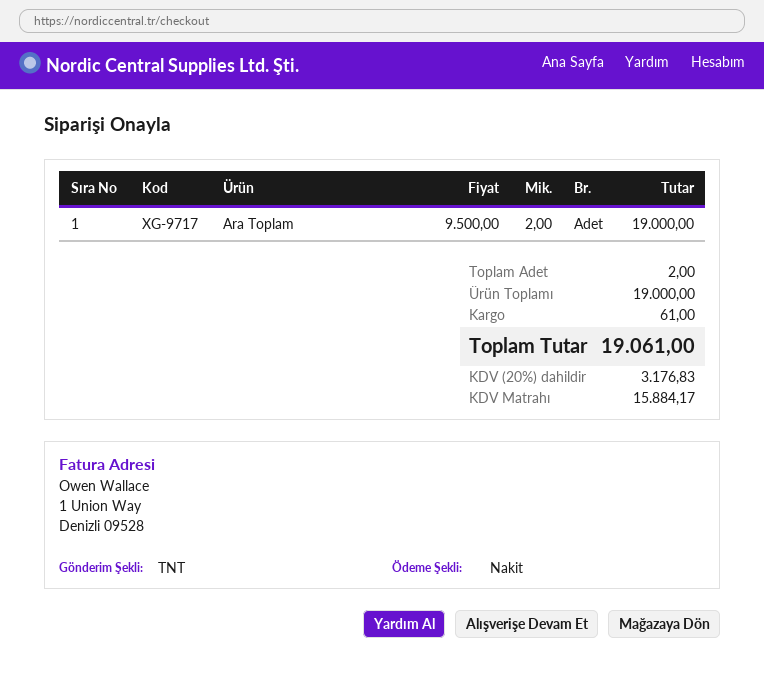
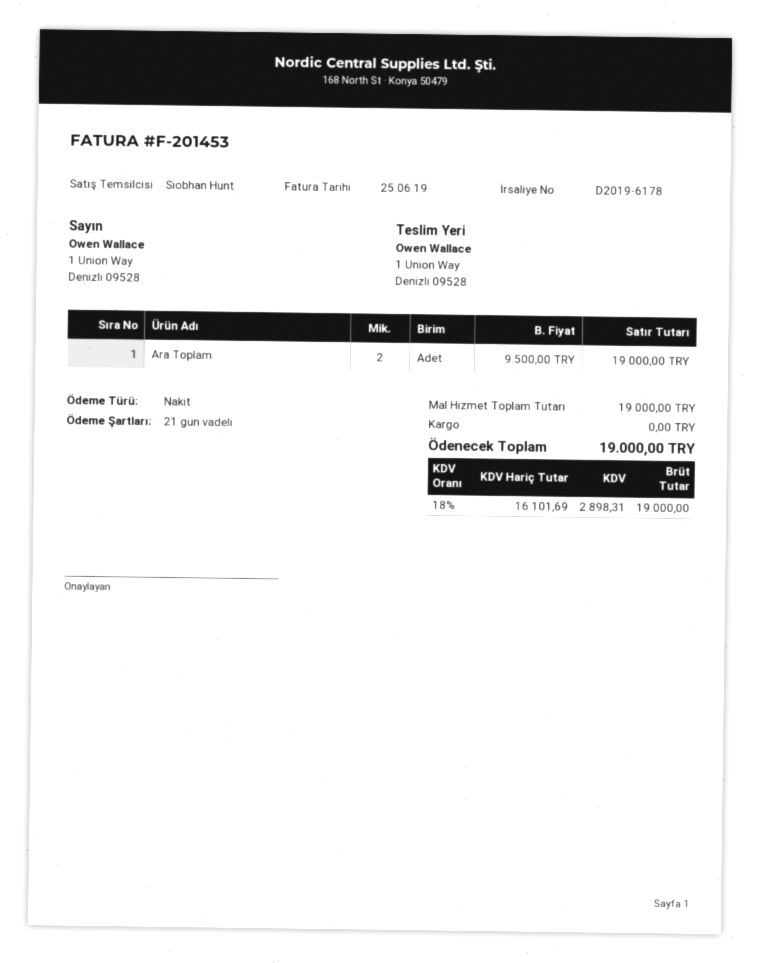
shipping: 61.00 -> 0.00
net: 15884.17 -> 16101.69
tax: 20% = 3176.83 -> 18% = 2898.31
total: 19061.00 -> 19000.00

